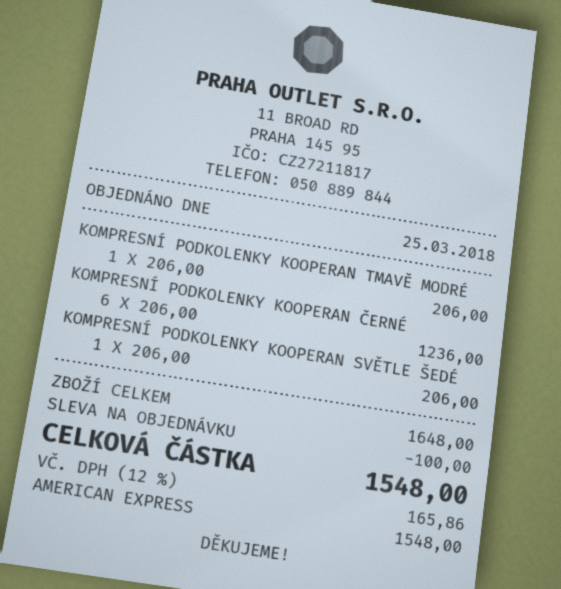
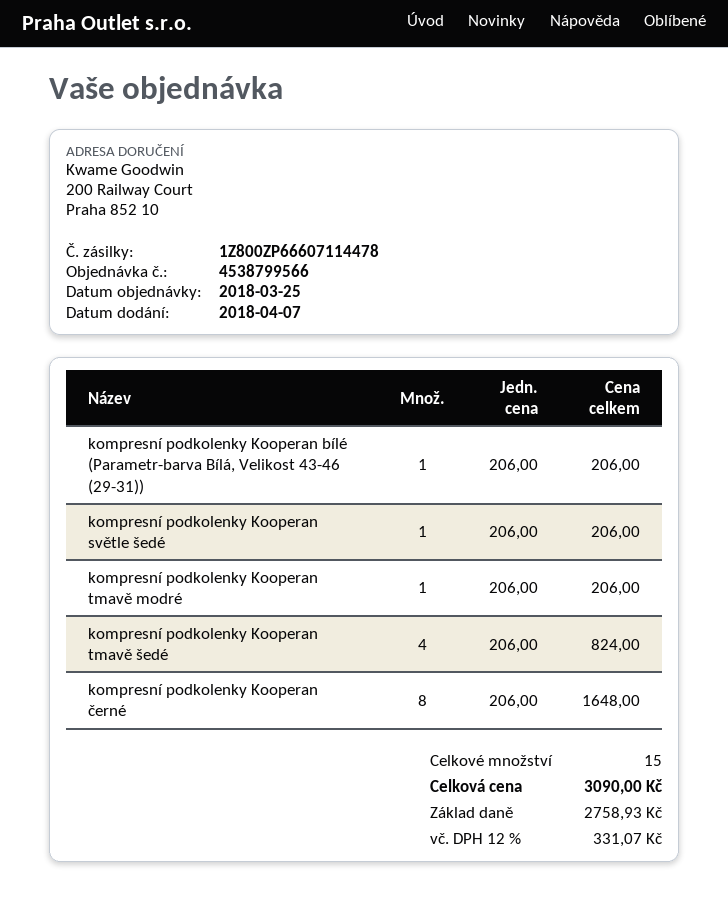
KOMPRESNÍ PODKOLENKY KOOPERAN ČERNÉ: 6 x 206.00 = 1236.00 -> 8 x 206.00 = 1648.00
kompresní podkolenky Kooperan bílé (Parametr-barva Bílá, Velikost 43-46 (29-31)): none -> 1 x 206.00 = 206.00
kompresní podkolenky Kooperan tmavě šedé: none -> 4 x 206.00 = 824.00
discount: 100.00 -> none
tax: 12% = 165.86 -> 12% = 331.07
total: 1548.00 -> 3090.00

